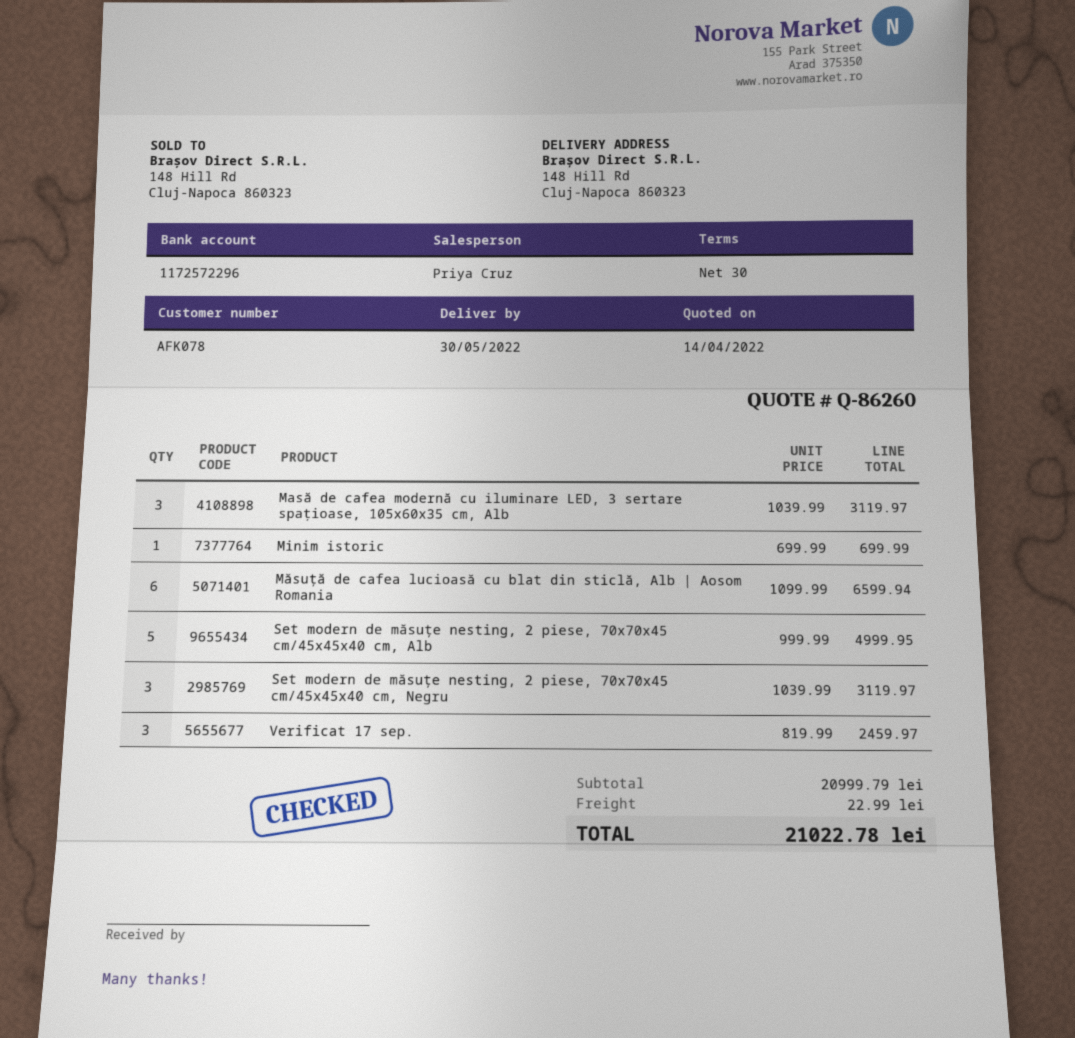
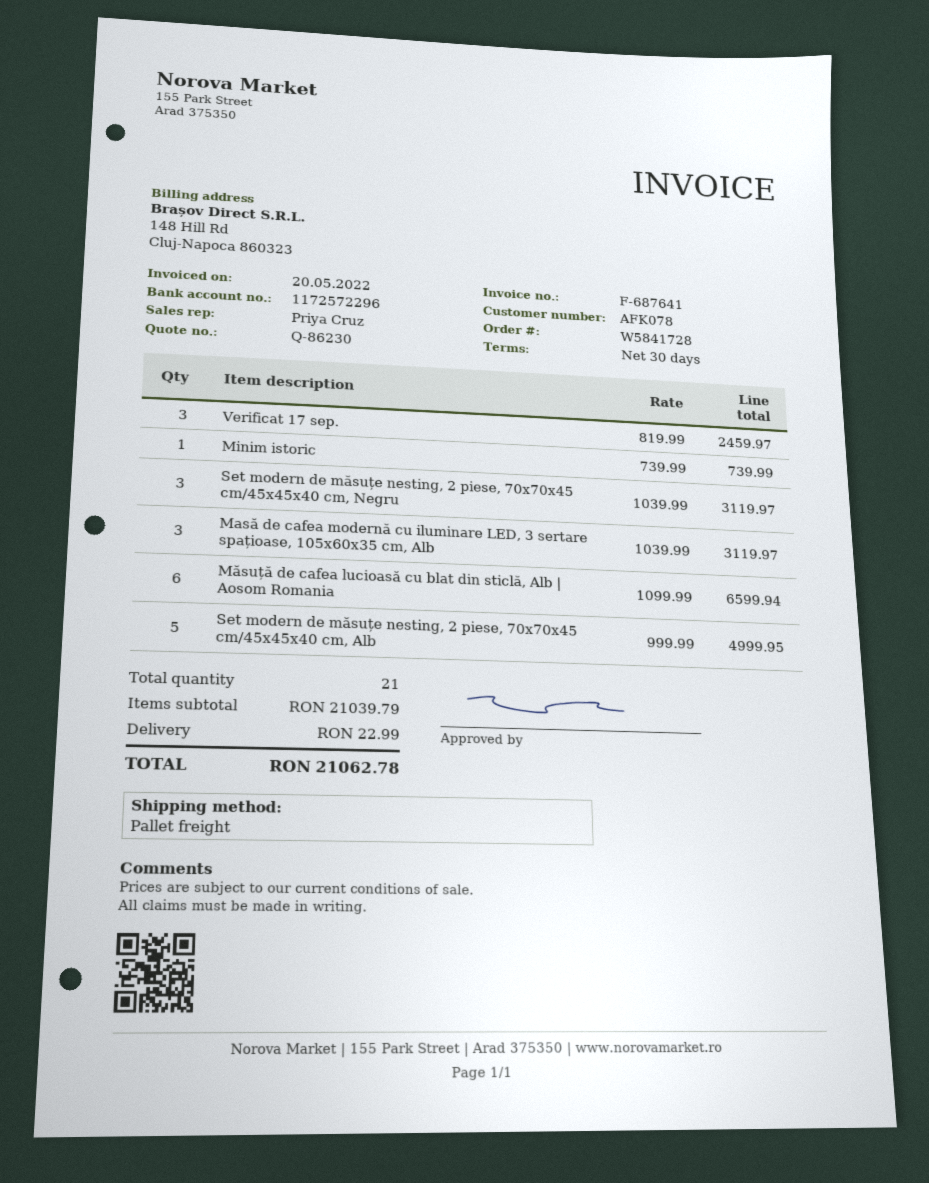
quote number: Q-86260 -> Q-86230
Minim istoric: 1 x 699.99 = 699.99 -> 1 x 739.99 = 739.99
subtotal: 20999.79 -> 21039.79
total: 21022.78 -> 21062.78

